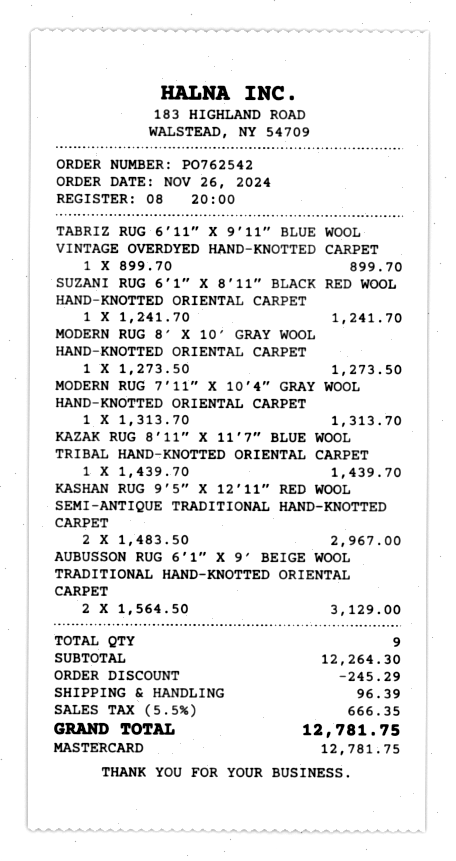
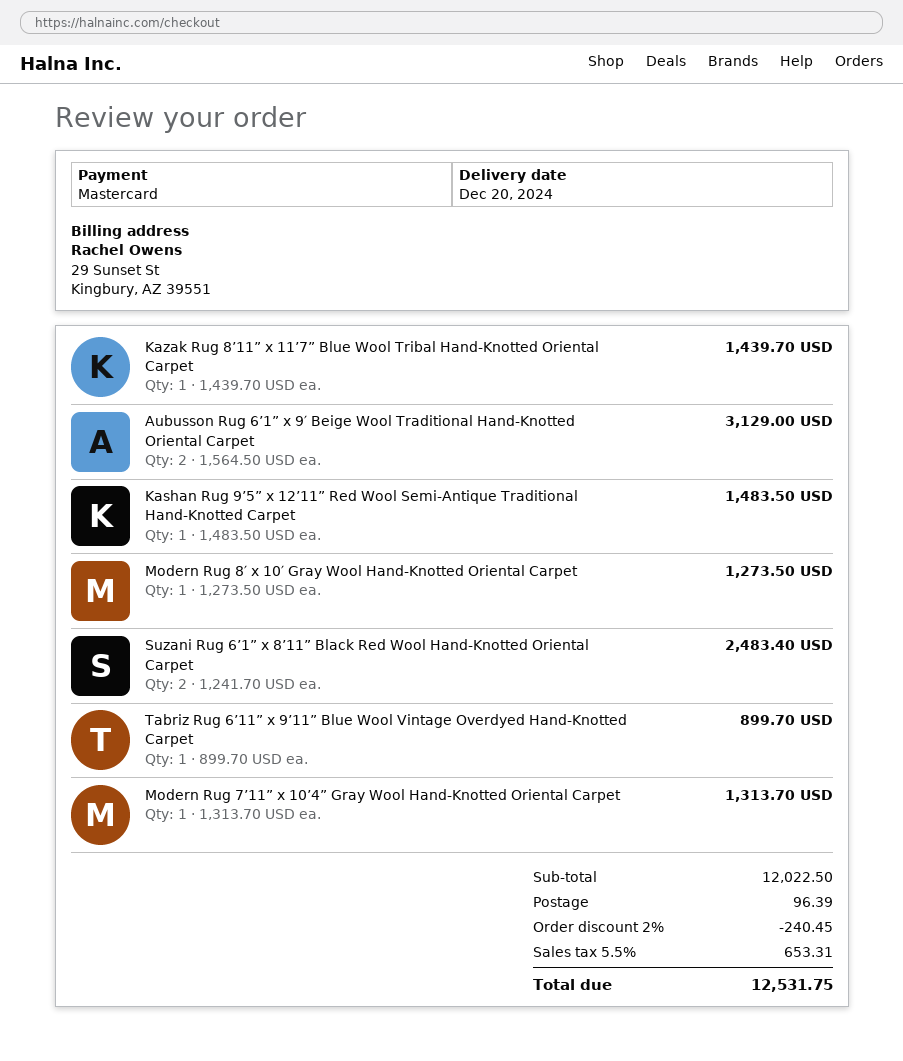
SUZANI RUG 6’1” X 8’11” BLACK RED WOOL HAND-KNOTTED ORIENTAL CARPET: 1 x 1241.70 = 1241.70 -> 2 x 1241.70 = 2483.40
KASHAN RUG 9’5” X 12’11” RED WOOL SEMI-ANTIQUE TRADITIONAL HAND-KNOTTED CARPET: 2 x 1483.50 = 2967.00 -> 1 x 1483.50 = 1483.50
subtotal: 12264.30 -> 12022.50
discount: 245.29 -> 240.45
tax: 5.5% = 666.35 -> 5.5% = 653.31
total: 12781.75 -> 12531.75

